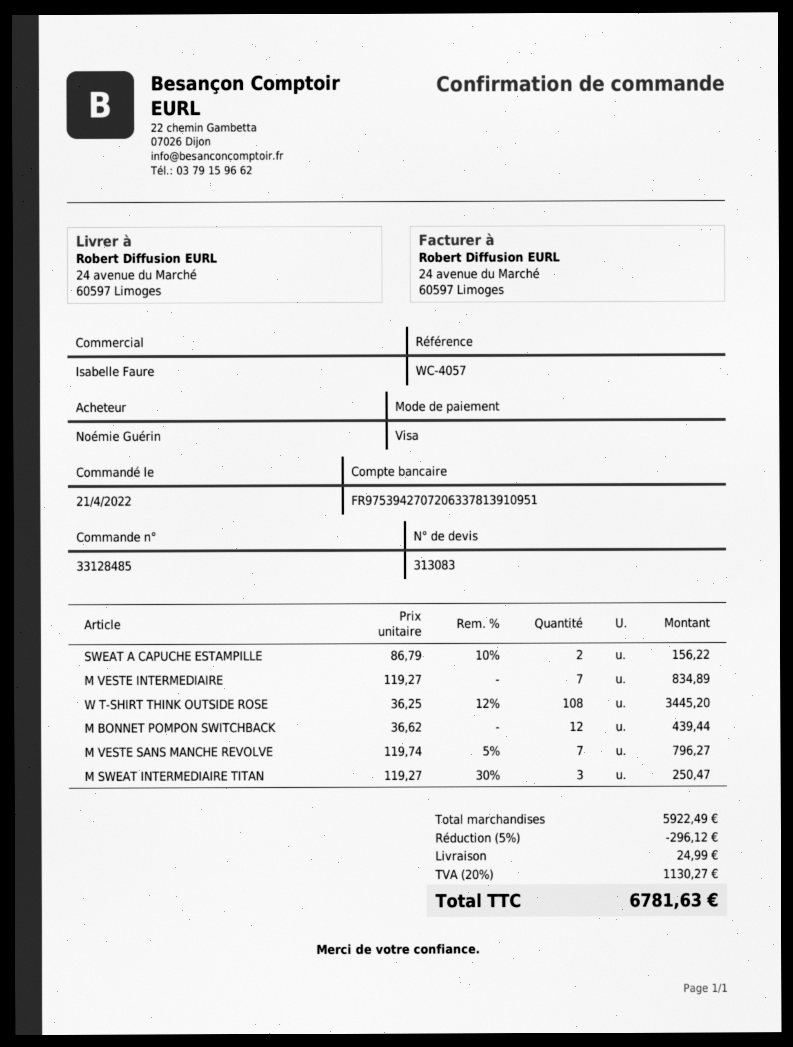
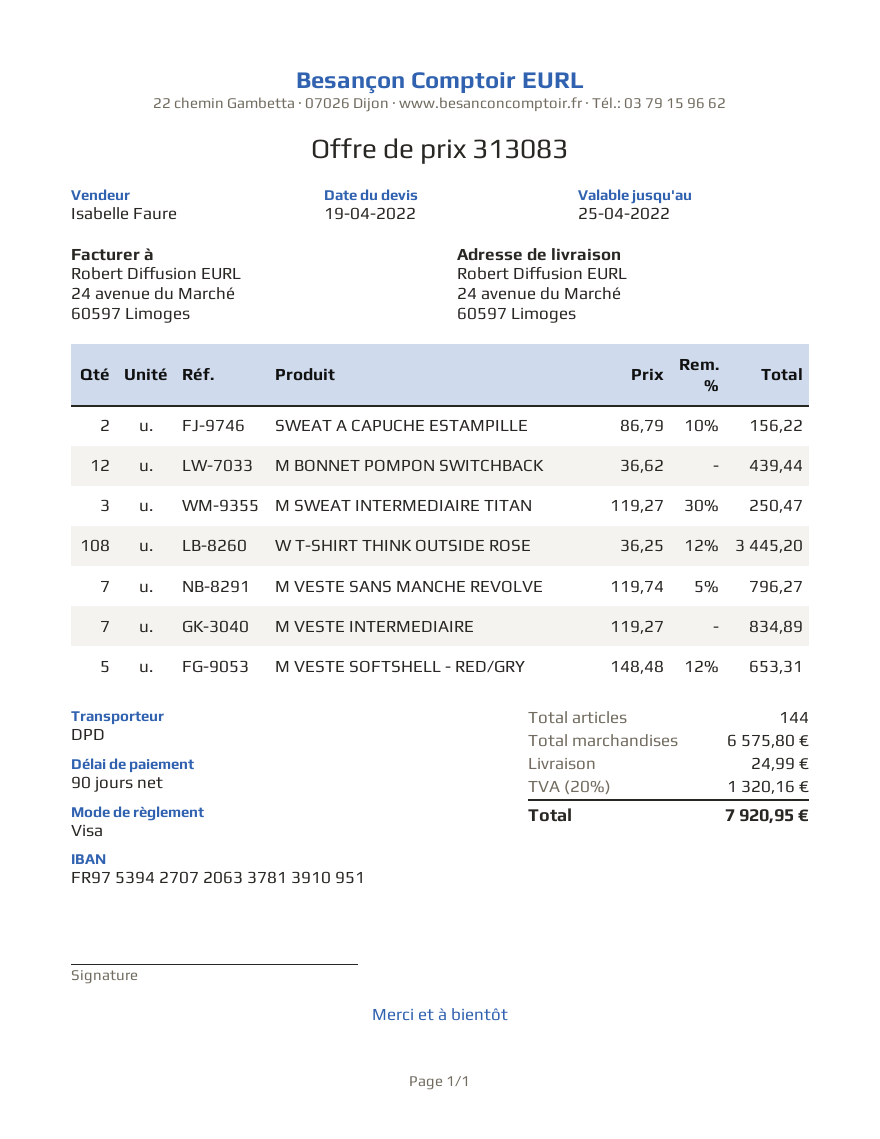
M VESTE SOFTSHELL - RED/GRY: none -> 5 x 148.48 - 12% = 653.31
subtotal: 5922.49 -> 6575.80
discount: 5% = 296.12 -> none
tax: 20% = 1130.27 -> 20% = 1320.16
total: 6781.63 -> 7920.95

